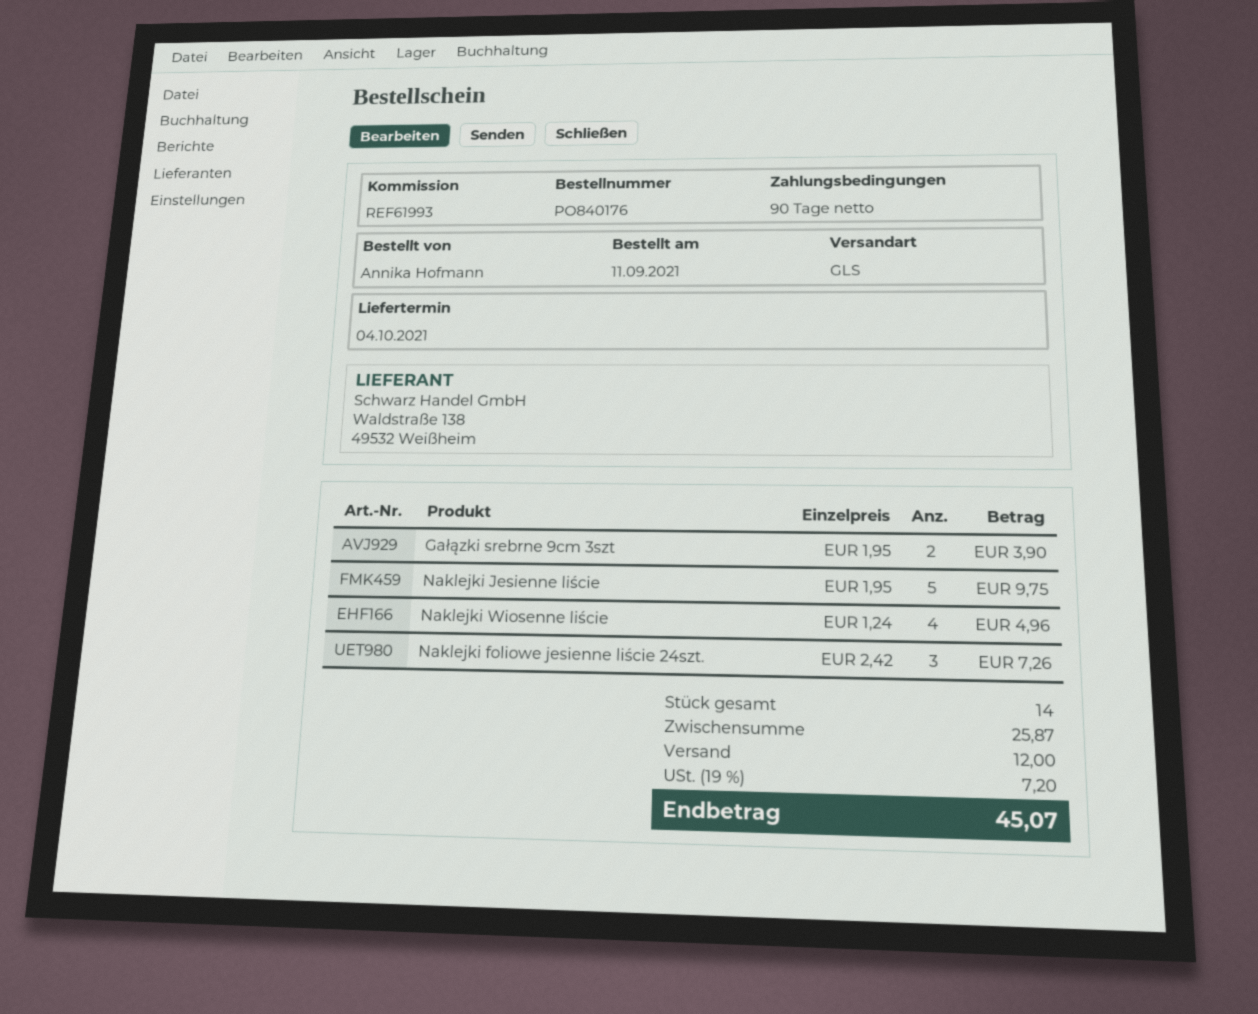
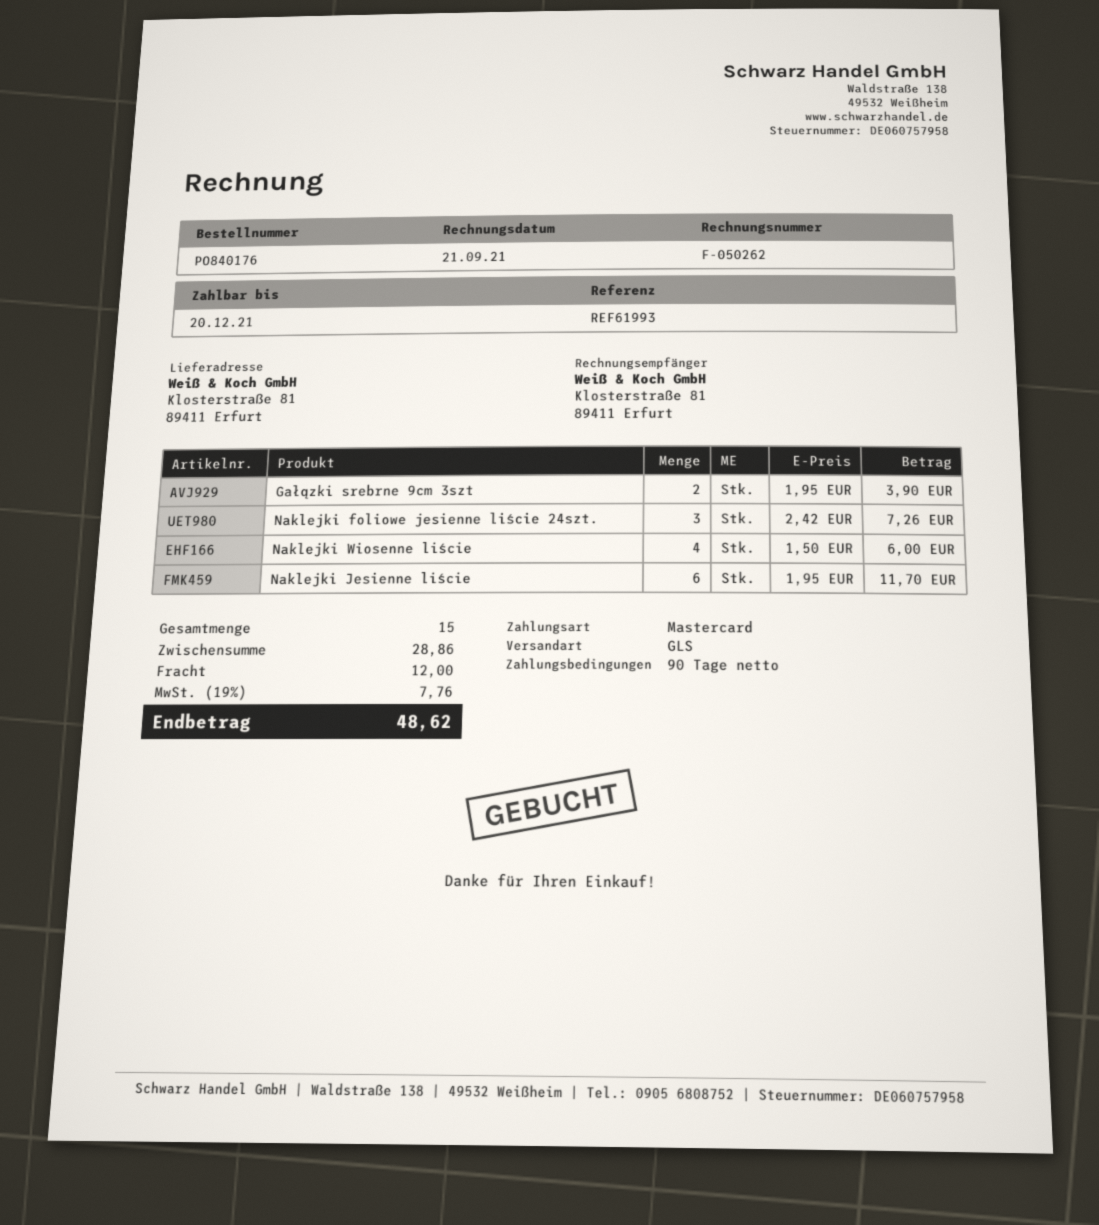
Naklejki Jesienne liście: 5 x 1.95 = 9.75 -> 6 x 1.95 = 11.70
Naklejki Wiosenne liście: 4 x 1.24 = 4.96 -> 4 x 1.50 = 6.00
total quantity: 14 -> 15
subtotal: 25.87 -> 28.86
tax: 19% = 7.20 -> 19% = 7.76
total: 45.07 -> 48.62

